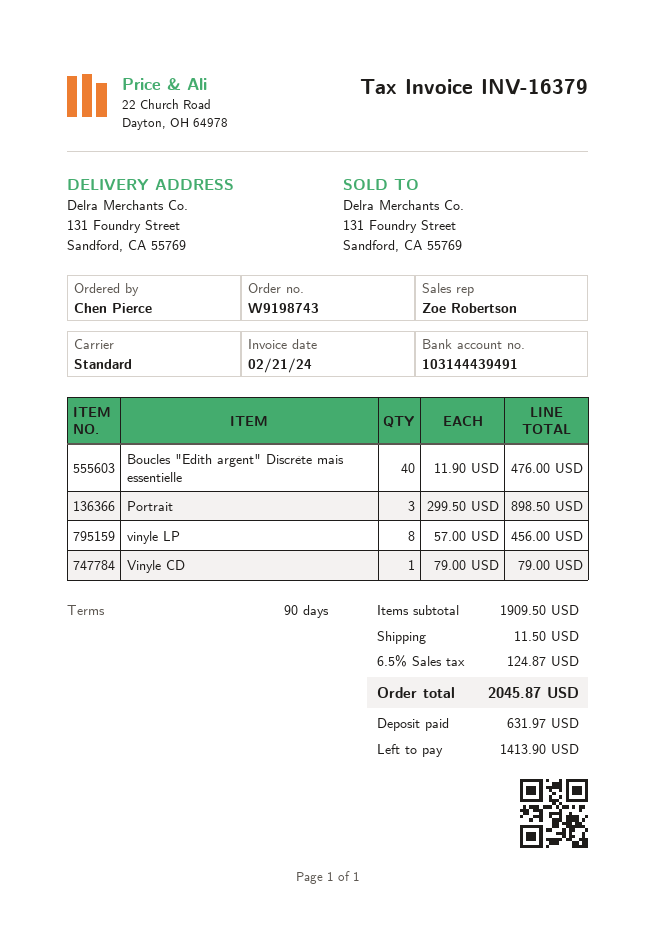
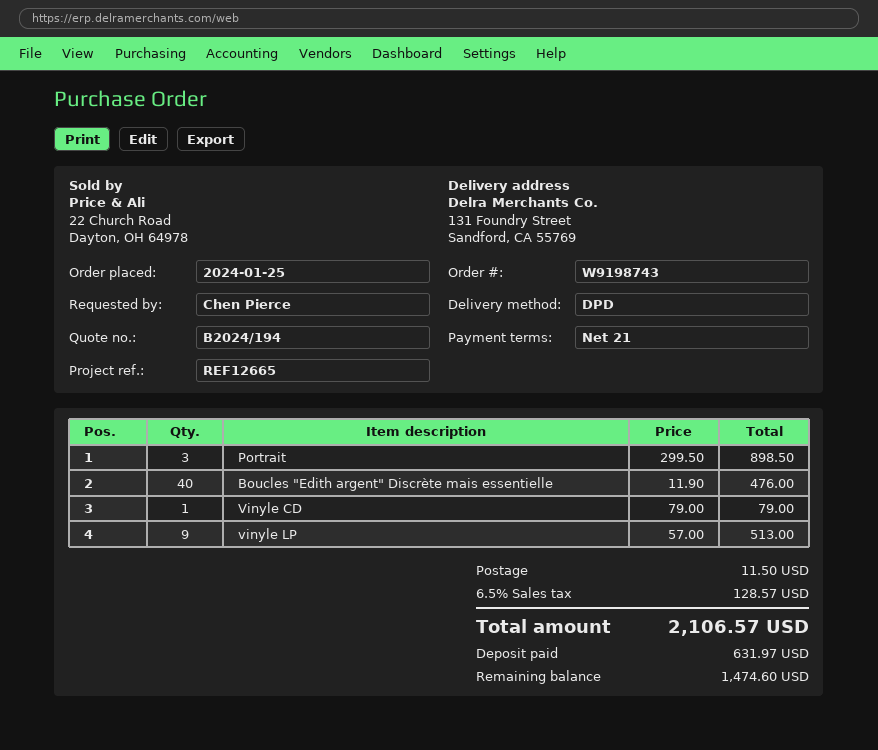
payment terms: 90 days -> 21 days
shipping method: standard -> DPD
vinyle LP: 8 x 57.00 = 456.00 -> 9 x 57.00 = 513.00
tax: 6.5% = 124.87 -> 6.5% = 128.57
total: 2045.87 -> 2106.57
balance: 1413.90 -> 1474.60

